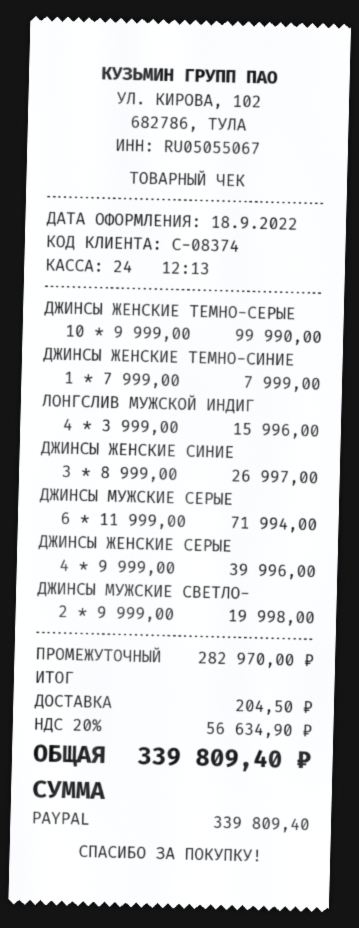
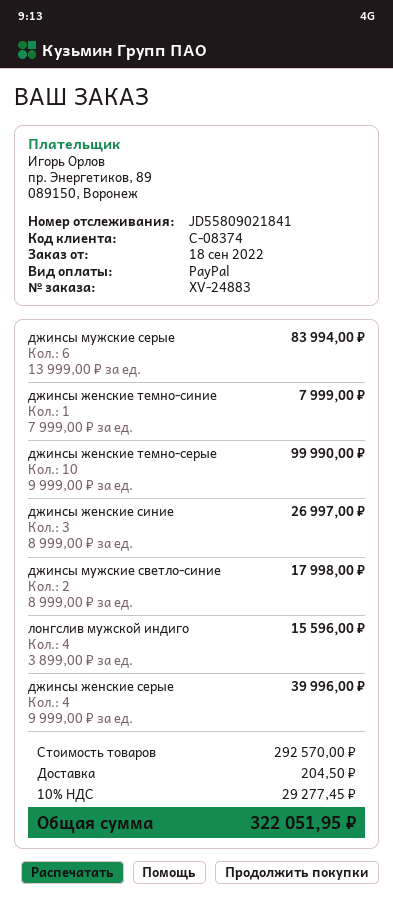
ЛОНГСЛИВ МУЖСКОЙ ИНДИГ: 4 x 3999.00 = 15996.00 -> 4 x 3899.00 = 15596.00
ДЖИНСЫ МУЖСКИЕ СЕРЫЕ: 6 x 11999.00 = 71994.00 -> 6 x 13999.00 = 83994.00
ДЖИНСЫ МУЖСКИЕ СВЕТЛО-: 2 x 9999.00 = 19998.00 -> 2 x 8999.00 = 17998.00
subtotal: 282970.00 -> 292570.00
tax: 20% = 56634.90 -> 10% = 29277.45
total: 339809.40 -> 322051.95

